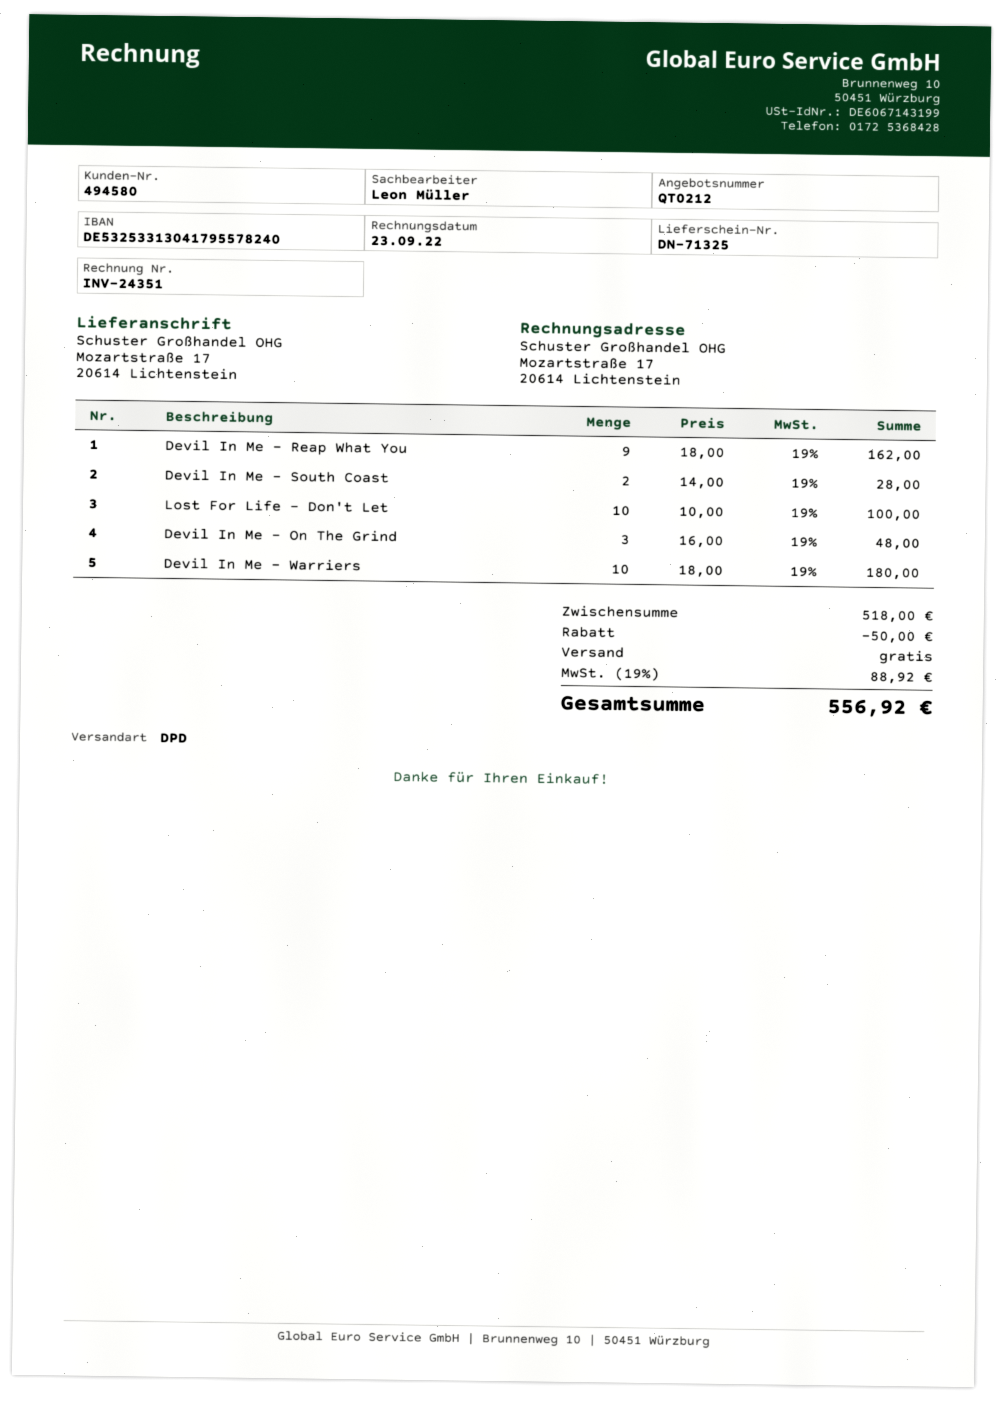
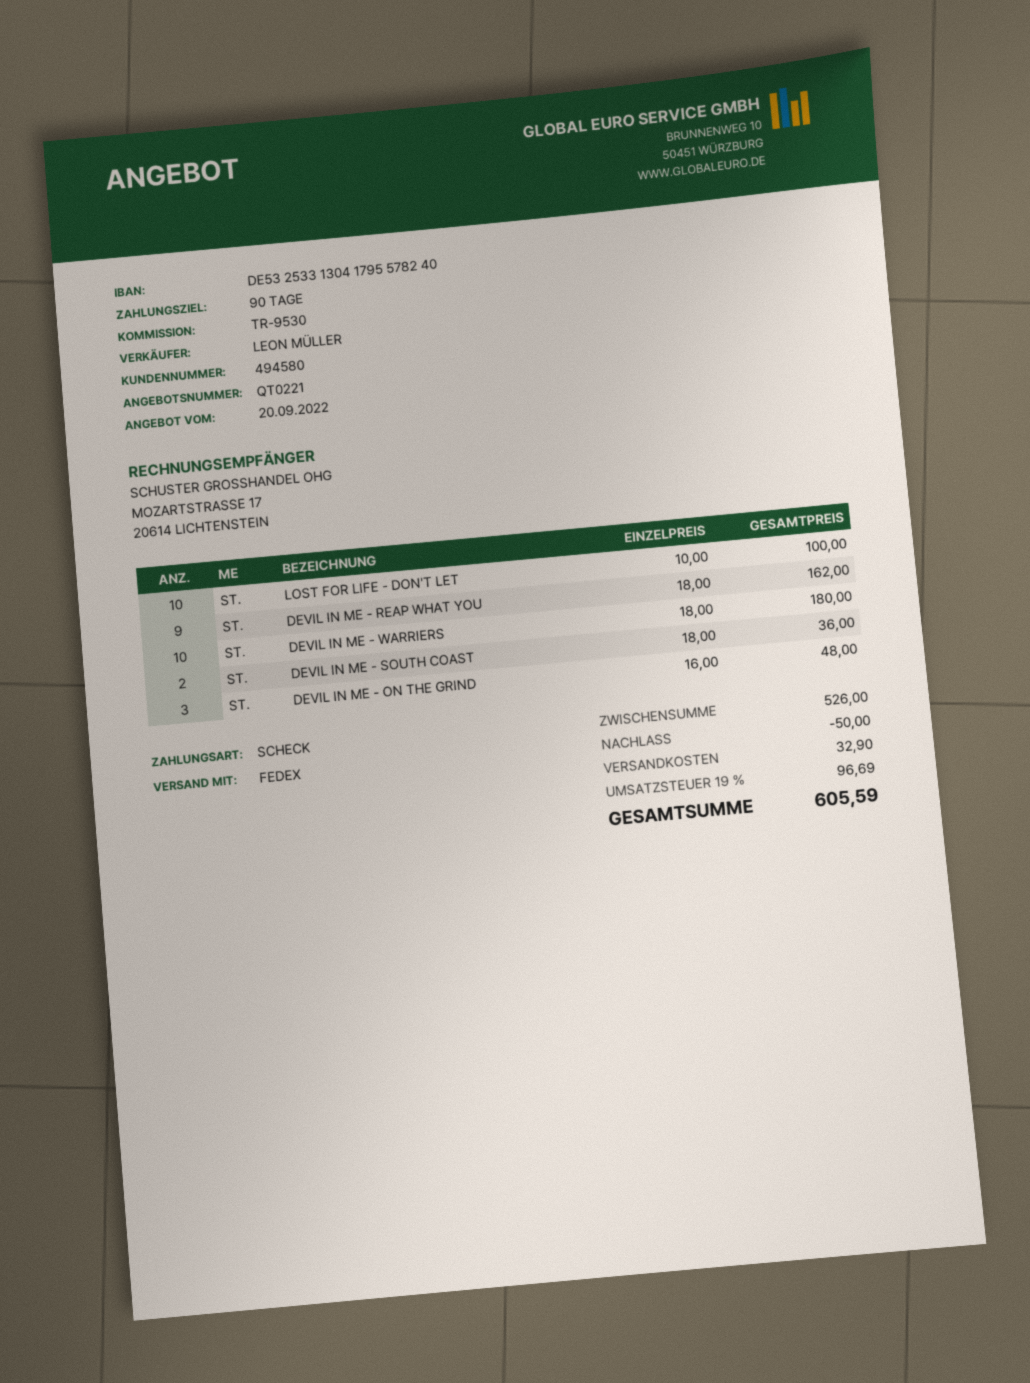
quote number: QT0212 -> QT0221
shipping method: DPD -> FedEx
Devil In Me - South Coast: 2 x 14.00 = 28.00 -> 2 x 18.00 = 36.00
subtotal: 518.00 -> 526.00
shipping: 0.00 -> 32.90
tax: 19% = 88.92 -> 19% = 96.69
total: 556.92 -> 605.59

